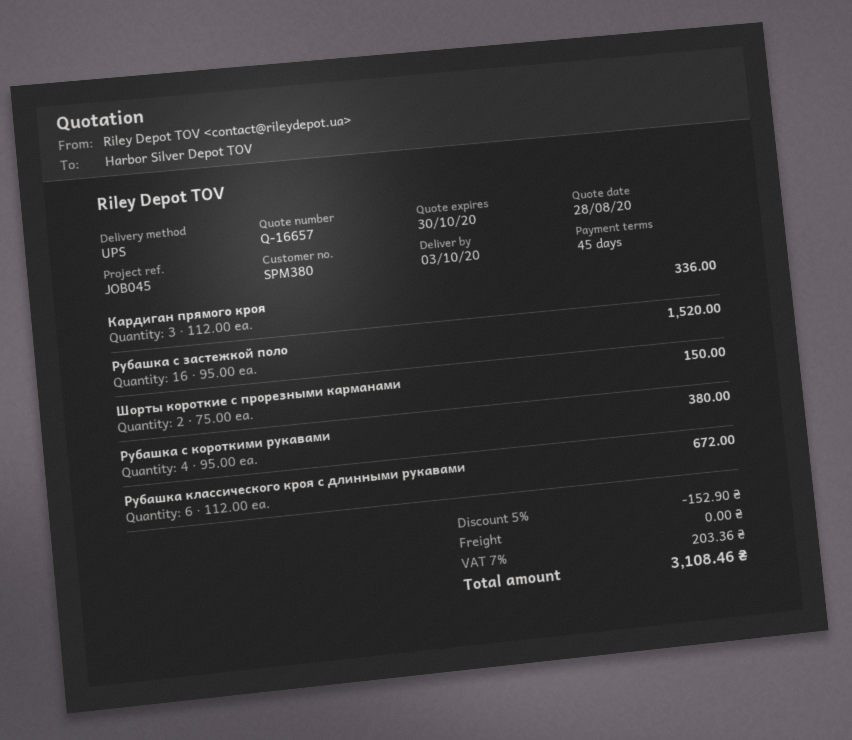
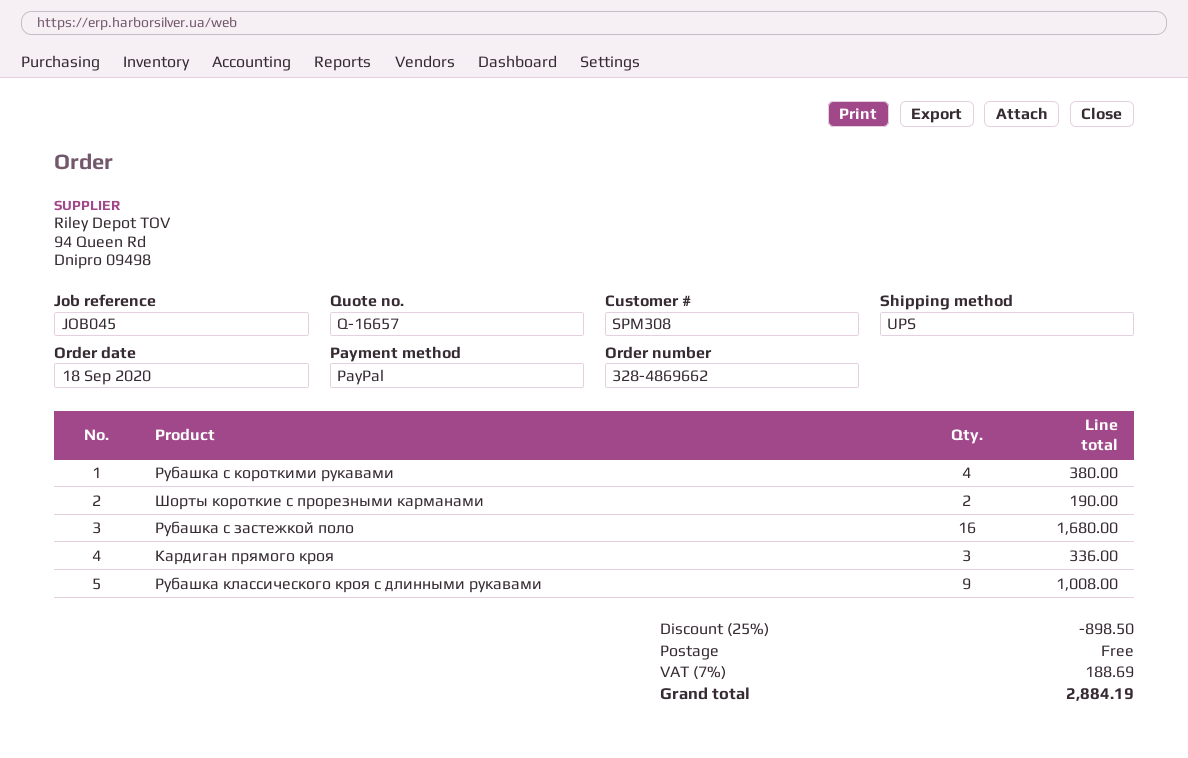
customer number: SPM380 -> SPM308
Рубашка с застежкой поло: 16 for 1520.00 -> 16 for 1680.00
Шорты короткие с прорезными карманами: 2 for 150.00 -> 2 for 190.00
Рубашка классического кроя с длинными рукавами: 6 for 672.00 -> 9 for 1008.00
discount: 5% = 152.90 -> 25% = 898.50
tax: 7% = 203.36 -> 7% = 188.69
total: 3108.46 -> 2884.19

